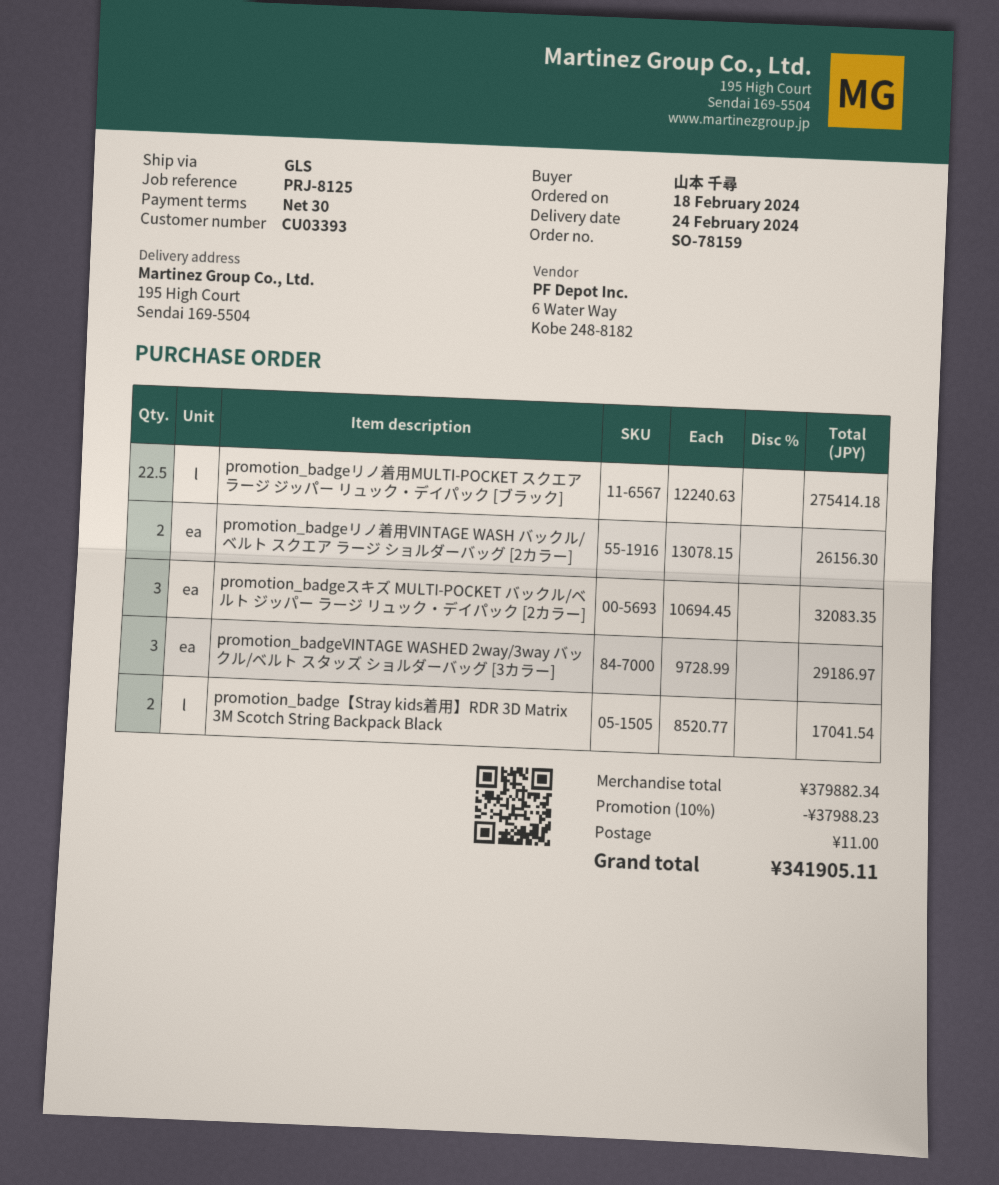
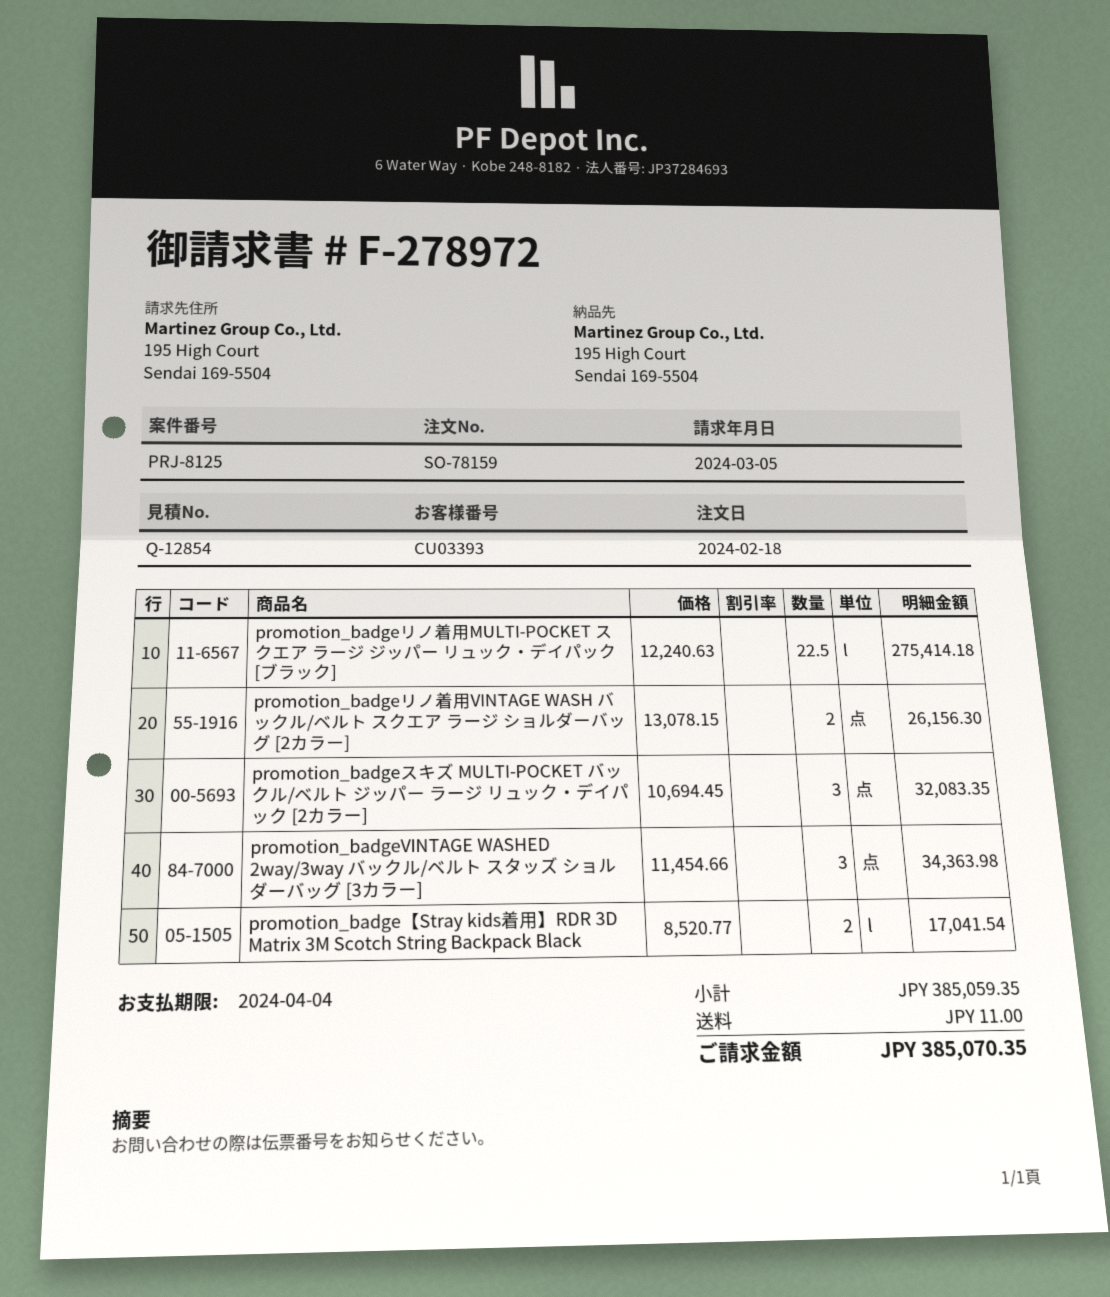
promotion_badgeVINTAGE WASHED 2way/3way バックル/ベルト スタッズ ショルダーバッグ [3カラー]: 3 x 9728.99 = 29186.97 -> 3 x 11454.66 = 34363.98
subtotal: 379882.34 -> 385059.35
discount: 10% = 37988.23 -> none
total: 341905.11 -> 385070.35

